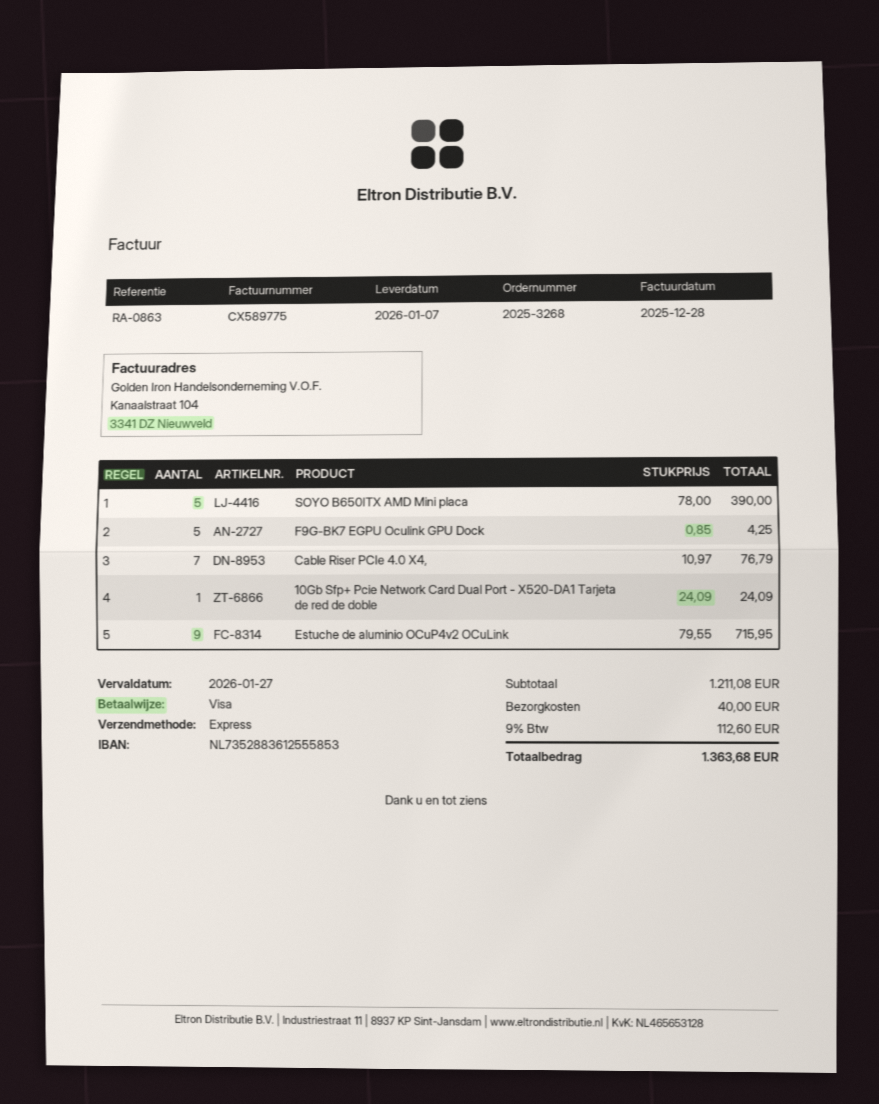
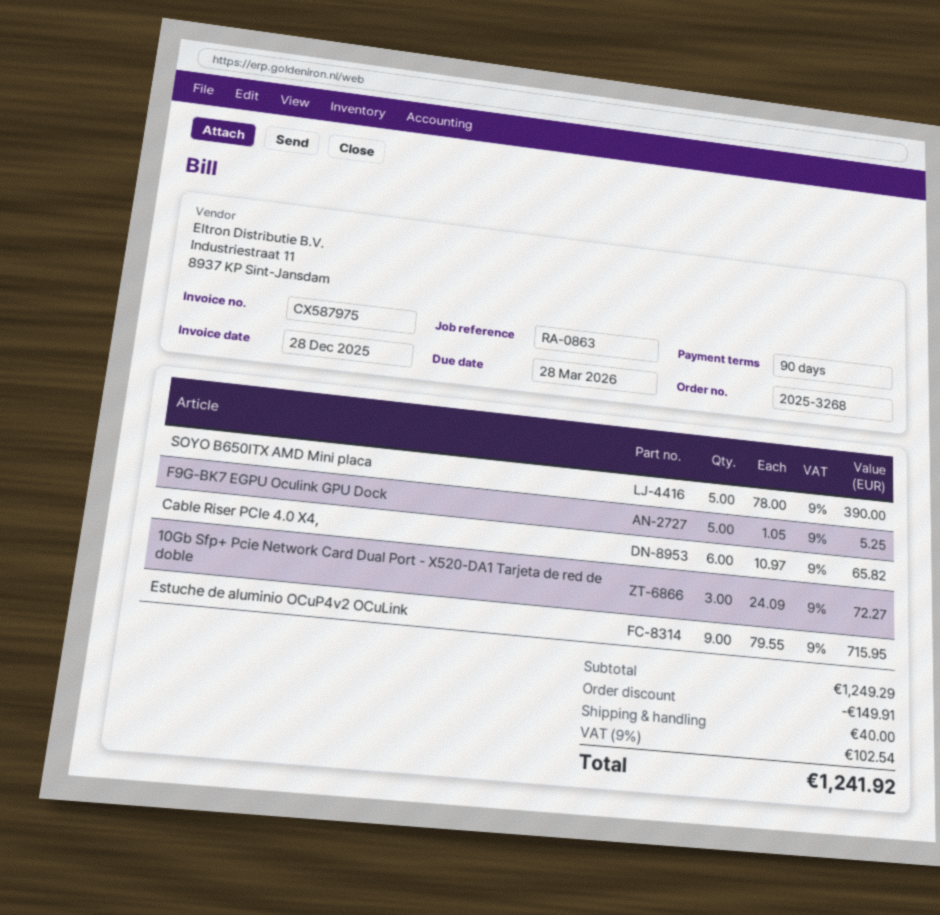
invoice number: CX589775 -> CX587975
due date: 2026-01-27 -> 2026-03-28
F9G-BK7 EGPU Oculink GPU Dock: 5 x 0.85 = 4.25 -> 5 x 1.05 = 5.25
Cable Riser PCIe 4.0 X4,: 7 x 10.97 = 76.79 -> 6 x 10.97 = 65.82
10Gb Sfp+ Pcie Network Card Dual Port - X520-DA1 Tarjeta de red de doble: 1 x 24.09 = 24.09 -> 3 x 24.09 = 72.27
subtotal: 1211.08 -> 1249.29
discount: none -> 149.91
tax: 9% = 112.60 -> 9% = 102.54
total: 1363.68 -> 1241.92

